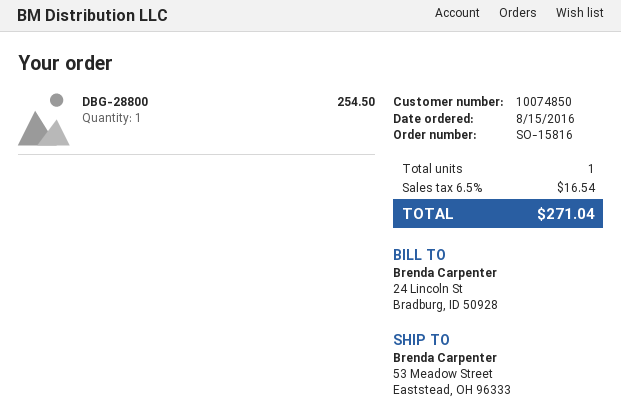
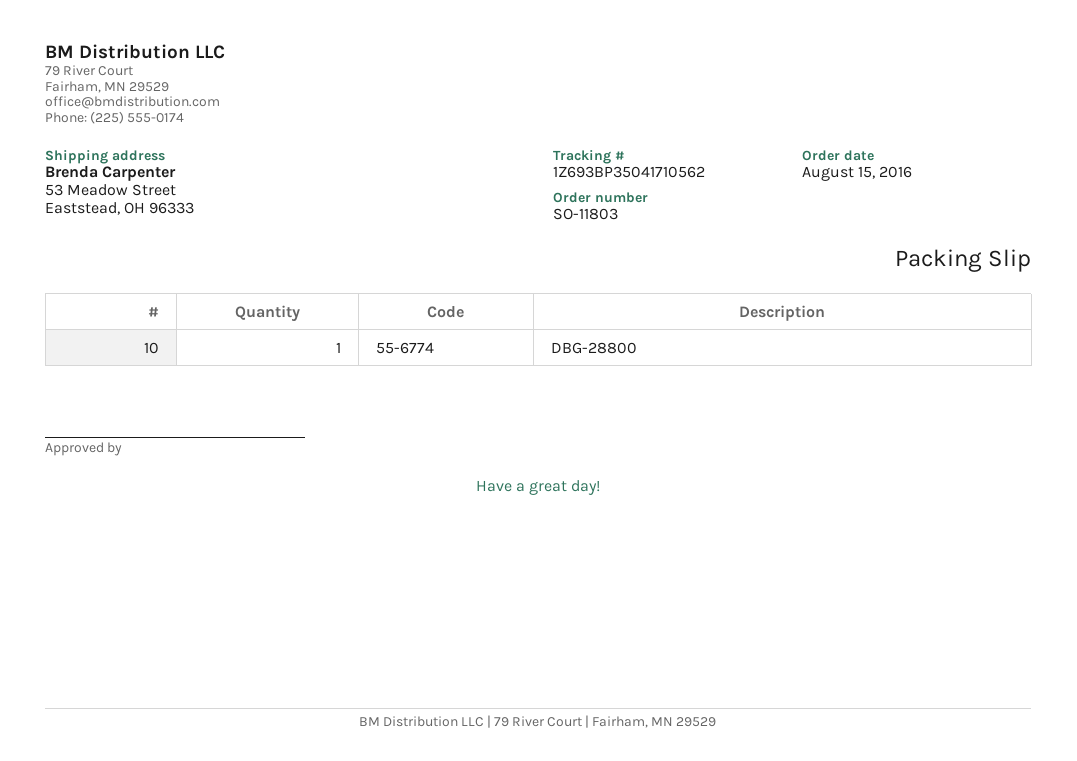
order number: SO-15816 -> SO-11803

